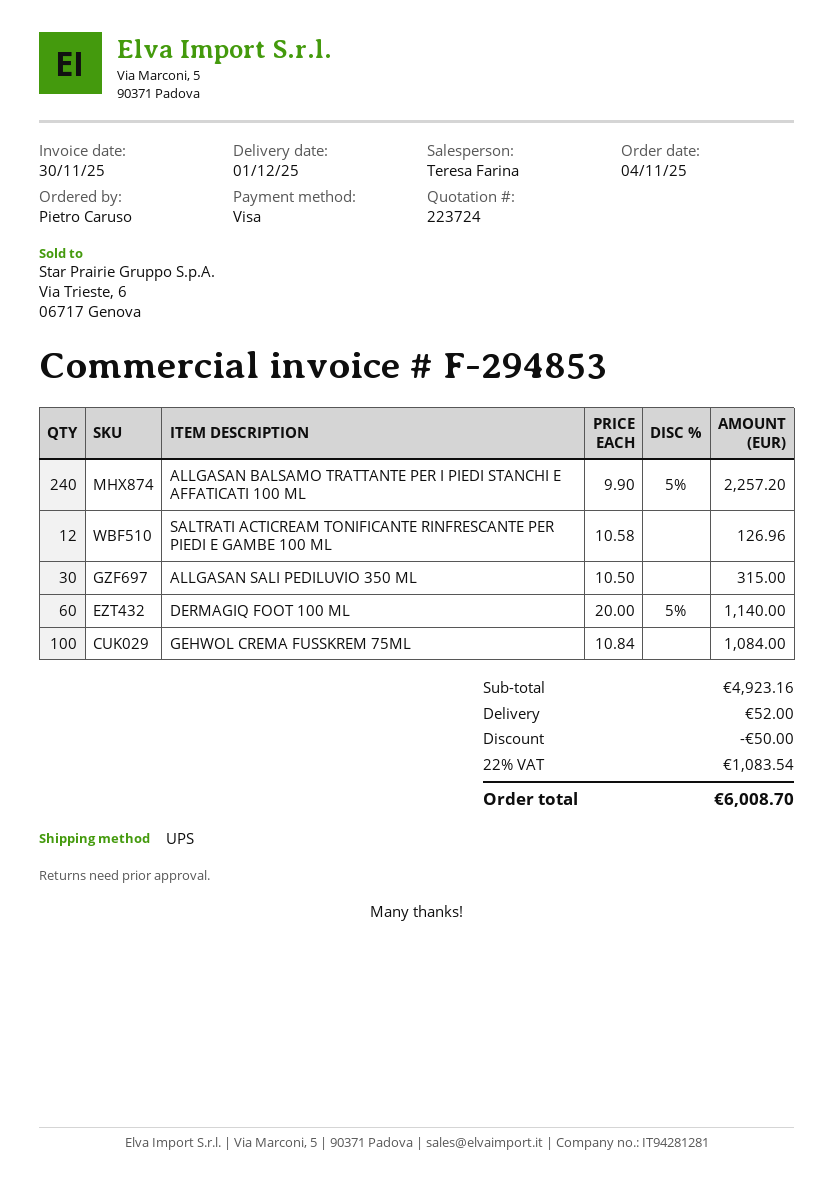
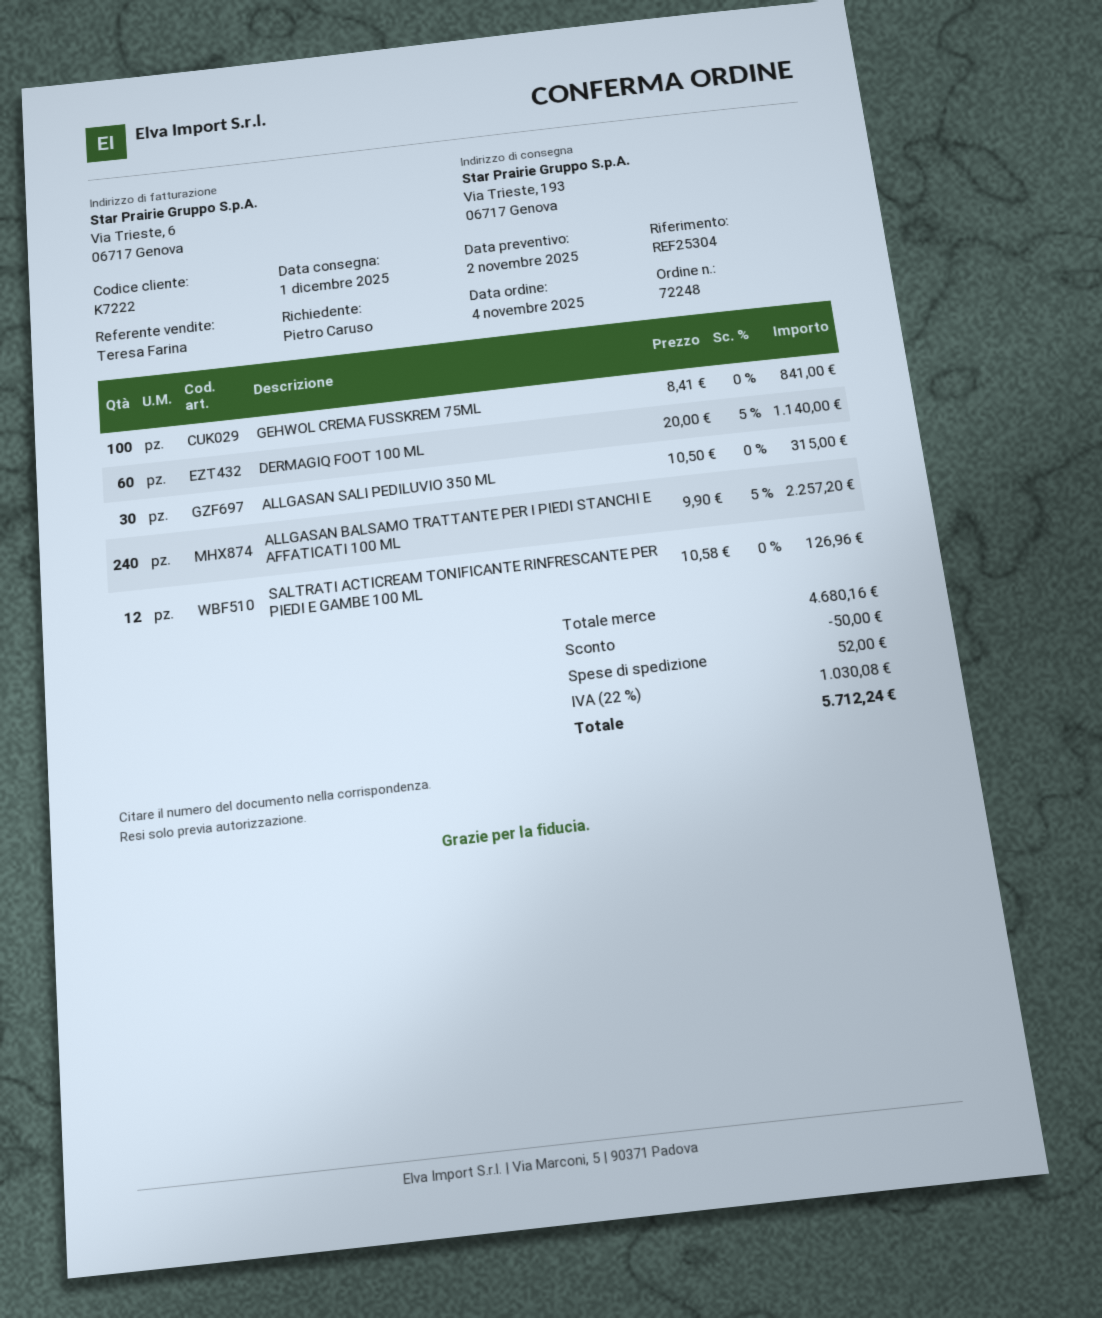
GEHWOL CREMA FUSSKREM 75ML: 100 x 10.84 = 1084.00 -> 100 x 8.41 = 841.00
subtotal: 4923.16 -> 4680.16
tax: 22% = 1083.54 -> 22% = 1030.08
total: 6008.70 -> 5712.24

